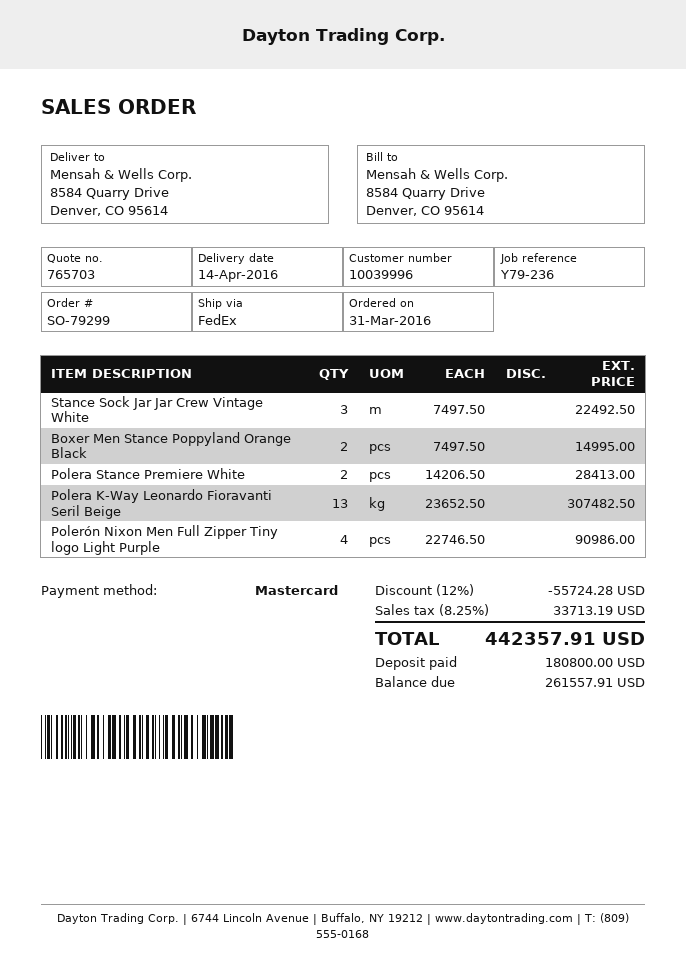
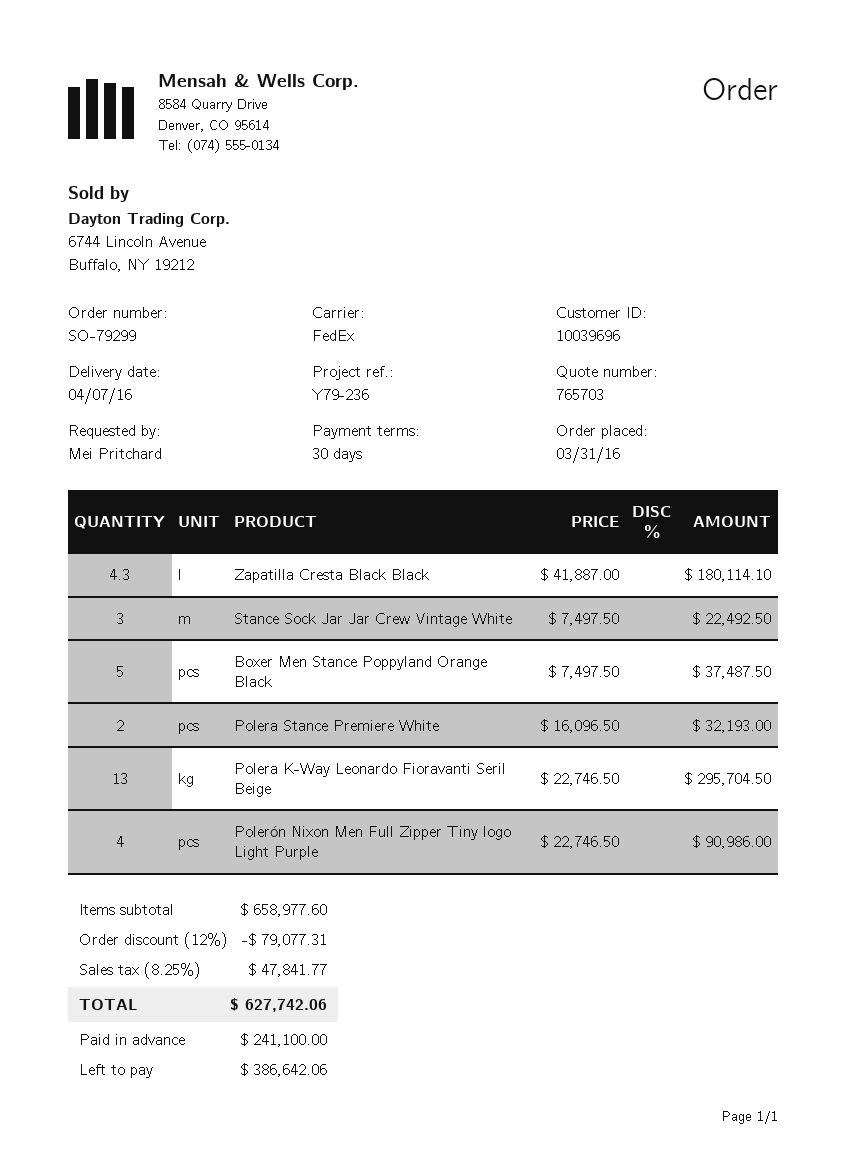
delivery date: 2016-04-14 -> 2016-04-07
customer number: 10039996 -> 10039696
Boxer Men Stance Poppyland Orange Black: 2 x 7497.50 = 14995.00 -> 5 x 7497.50 = 37487.50
Polera Stance Premiere White: 2 x 14206.50 = 28413.00 -> 2 x 16096.50 = 32193.00
Polera K-Way Leonardo Fioravanti Seril Beige: 13 x 23652.50 = 307482.50 -> 13 x 22746.50 = 295704.50
Zapatilla Cresta Black Black: none -> 4.3 x 41887.00 = 180114.10
discount: 12% = 55724.28 -> 12% = 79077.31
tax: 8.25% = 33713.19 -> 8.25% = 47841.77
total: 442357.91 -> 627742.06
deposit: 180800.00 -> 241100.00
balance: 261557.91 -> 386642.06

